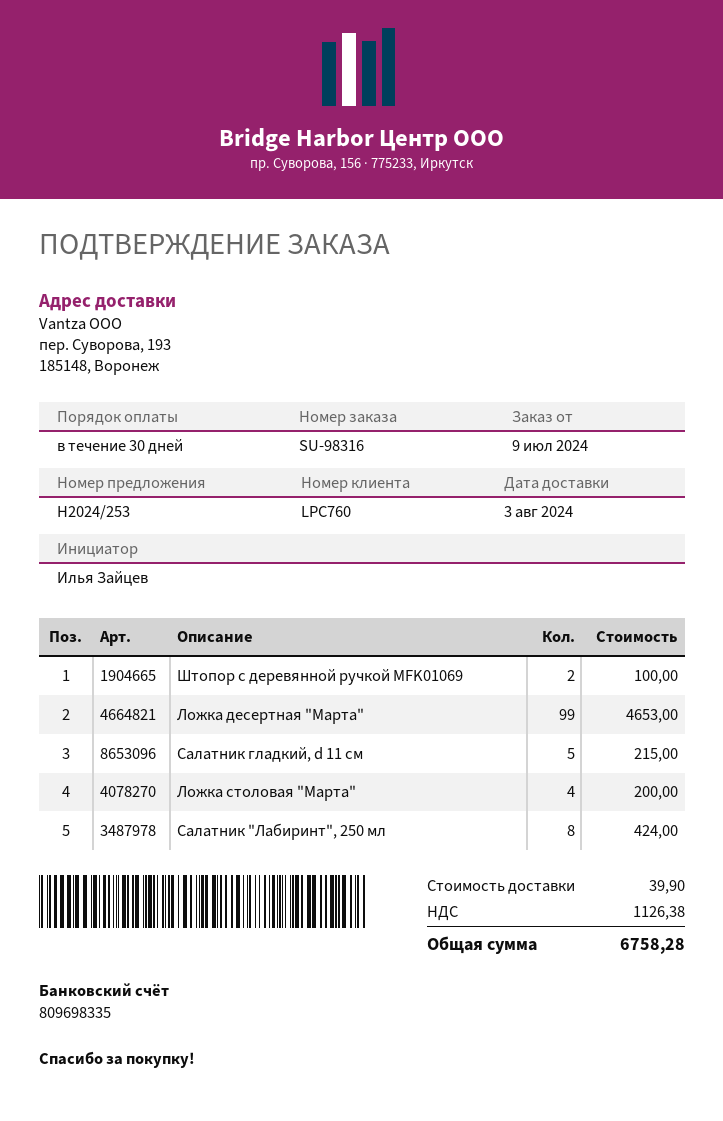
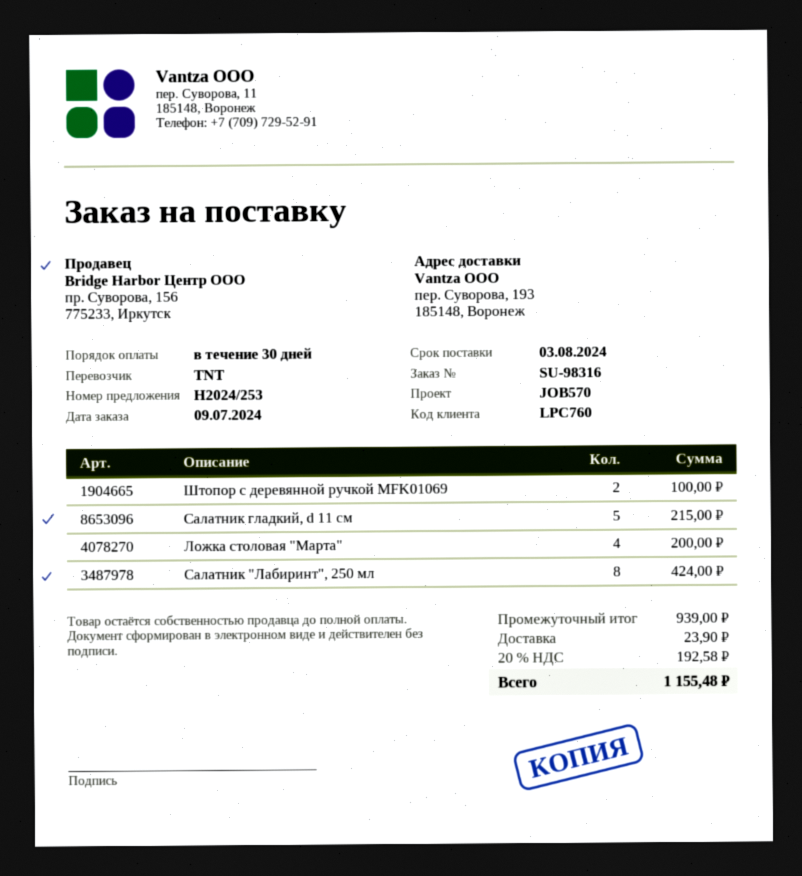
Ложка десертная "Марта": 99 for 4653.00 -> none
shipping: 39.90 -> 23.90
tax: 1126.38 -> 192.58
total: 6758.28 -> 1155.48

